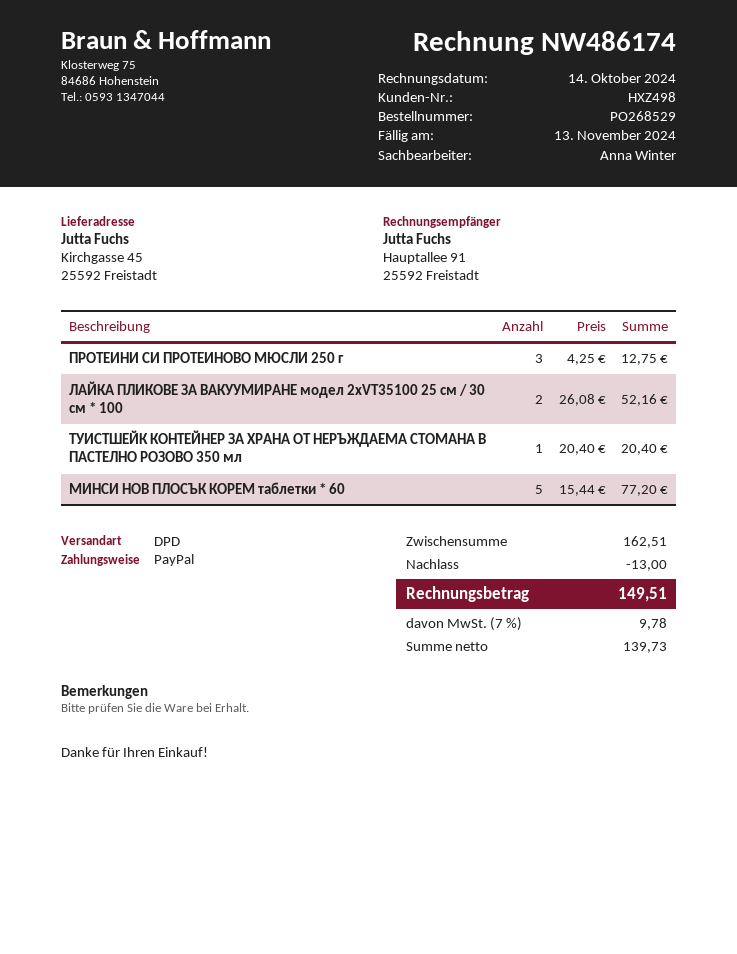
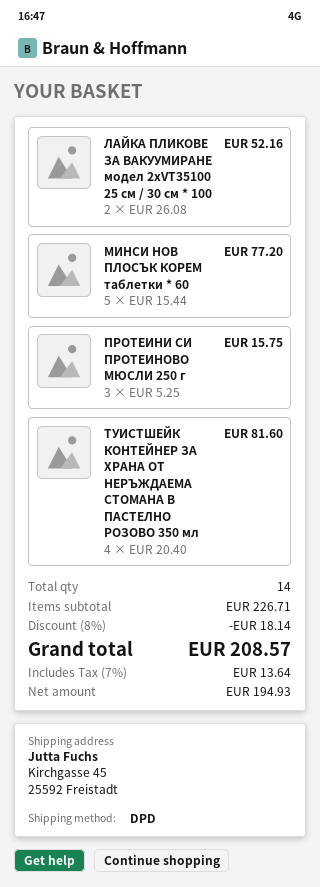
ПРОТЕИНИ СИ ПРОТЕИНОВО МЮСЛИ 250 г: 3 x 4.25 = 12.75 -> 3 x 5.25 = 15.75
ТУИСТШЕЙК КОНТЕЙНЕР ЗА ХРАНА ОТ НЕРЪЖДАЕМА СТОМАНА В ПАСТЕЛНО РОЗОВО 350 мл: 1 x 20.40 = 20.40 -> 4 x 20.40 = 81.60
subtotal: 162.51 -> 226.71
discount: 13.00 -> 18.14
net: 139.73 -> 194.93
tax: 7% = 9.78 -> 7% = 13.64
total: 149.51 -> 208.57

